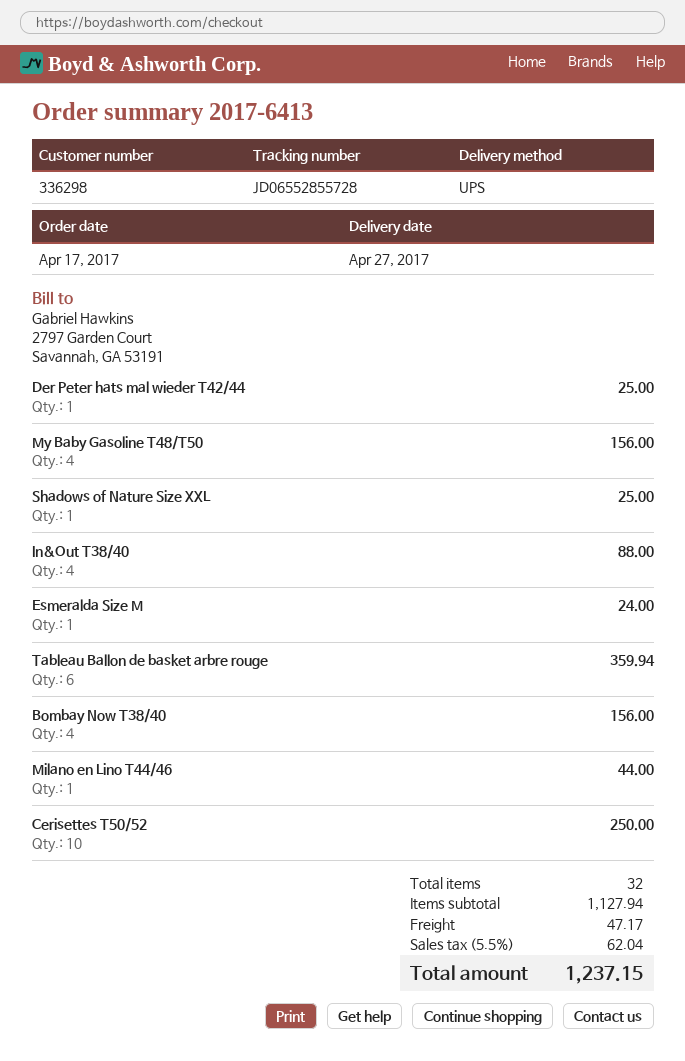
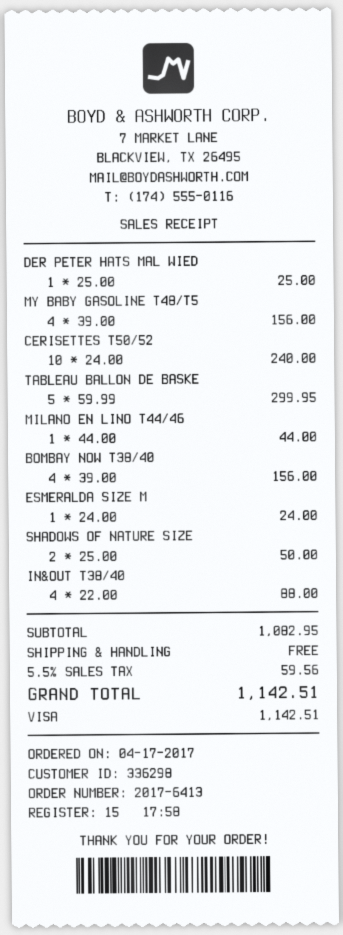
Shadows of Nature Size XXL: 1 for 25.00 -> 2 for 50.00
Tableau Ballon de basket arbre rouge: 6 for 359.94 -> 5 for 299.95
Cerisettes T50/52: 10 for 250.00 -> 10 for 240.00
subtotal: 1127.94 -> 1082.95
shipping: 47.17 -> 0.00
tax: 5.5% = 62.04 -> 5.5% = 59.56
total: 1237.15 -> 1142.51

